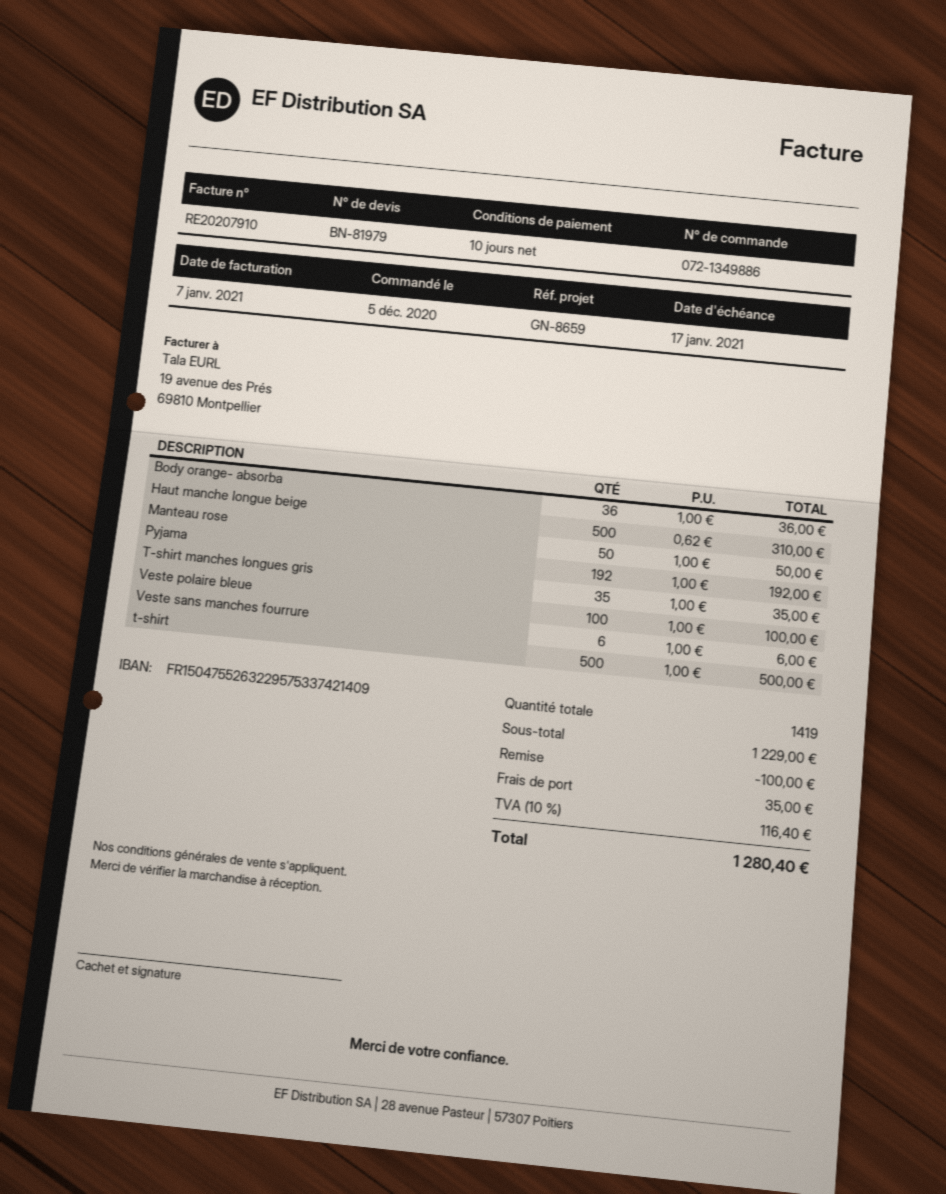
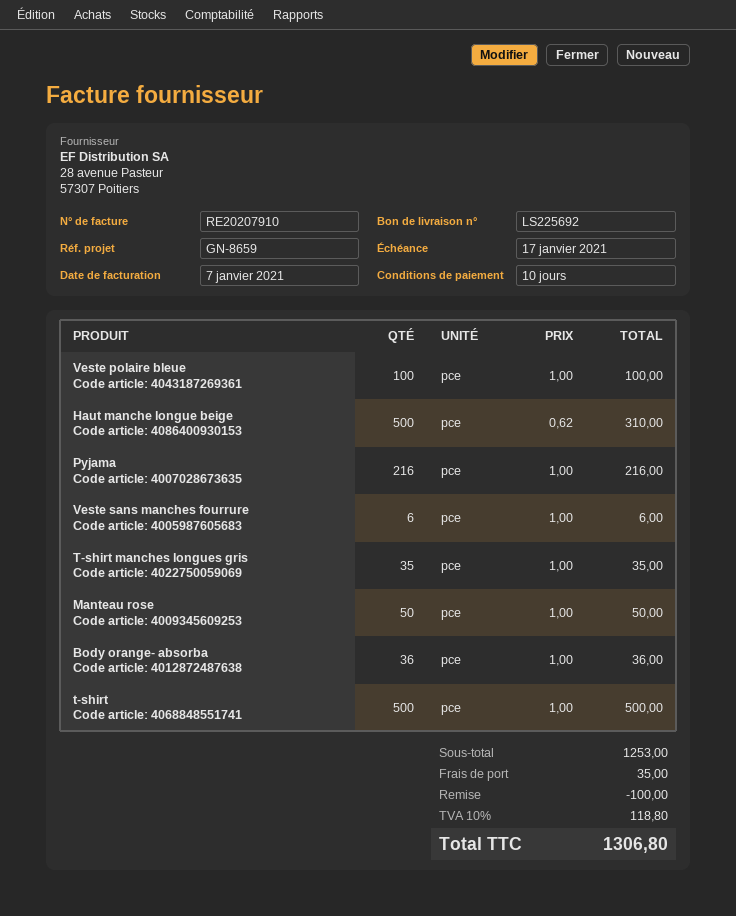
Pyjama: 192 x 1.00 = 192.00 -> 216 x 1.00 = 216.00
subtotal: 1229.00 -> 1253.00
tax: 10% = 116.40 -> 10% = 118.80
total: 1280.40 -> 1306.80

